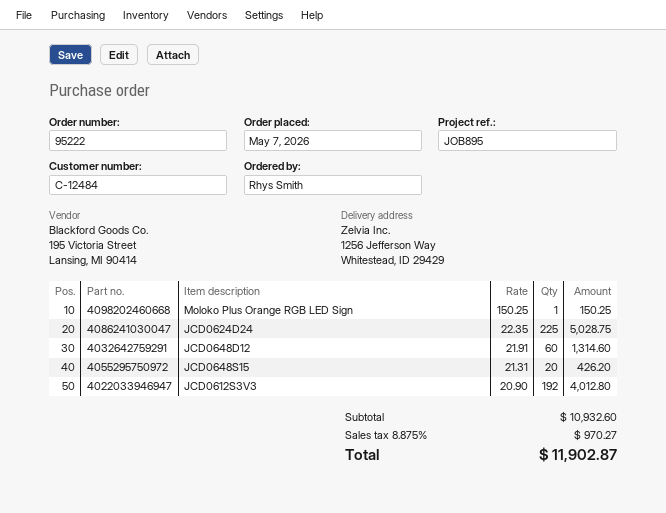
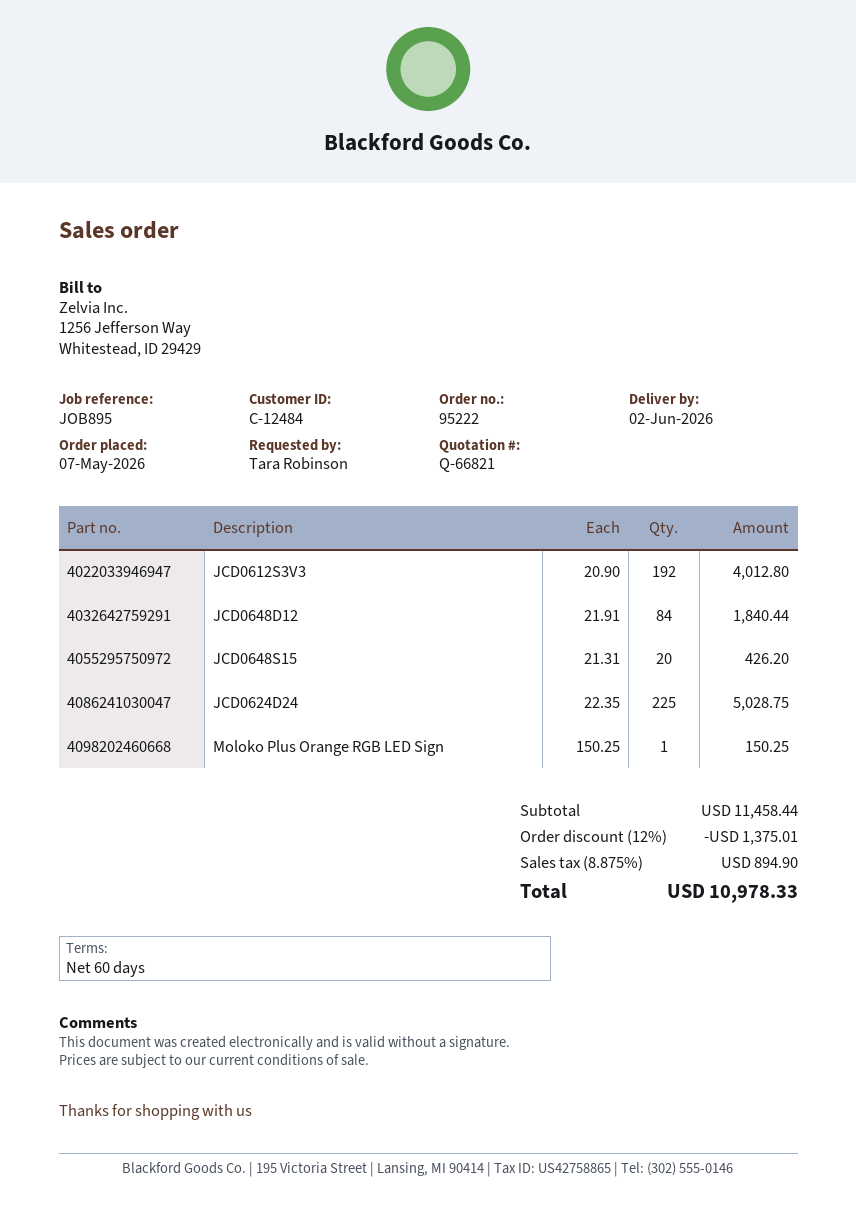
ordered by: Rhys Smith -> Tara Robinson
JCD0648D12: 60 x 21.91 = 1314.60 -> 84 x 21.91 = 1840.44
subtotal: 10932.60 -> 11458.44
discount: none -> 12% = 1375.01
tax: 8.875% = 970.27 -> 8.875% = 894.90
total: 11902.87 -> 10978.33

